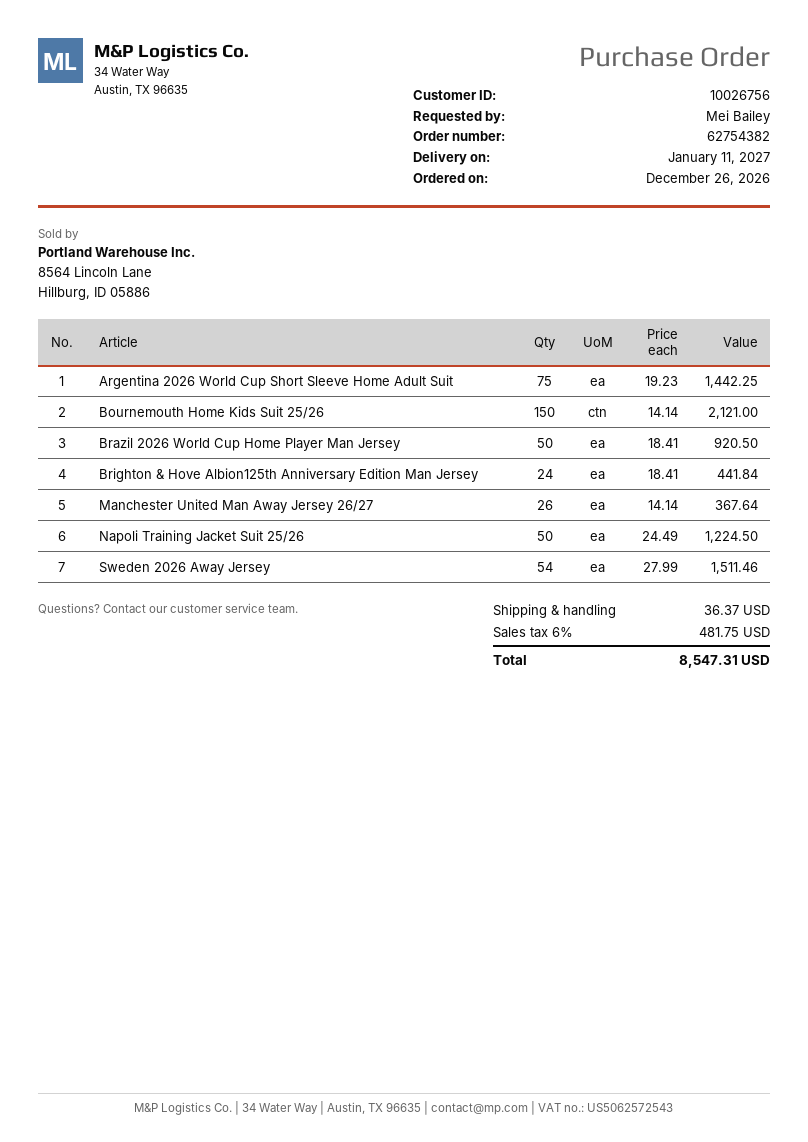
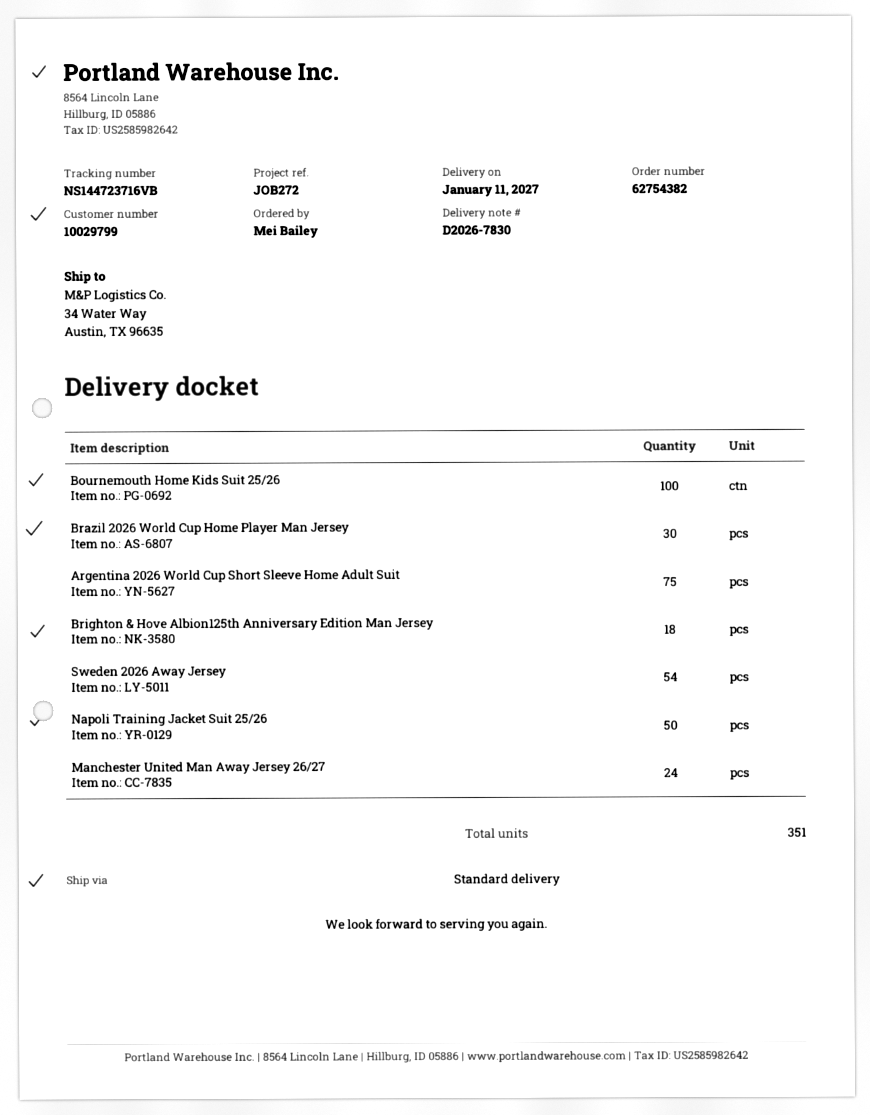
customer number: 10026756 -> 10029799
Bournemouth Home Kids Suit 25/26: 150 -> 100
Brazil 2026 World Cup Home Player Man Jersey: 50 -> 30
Brighton & Hove Albion125th Anniversary Edition Man Jersey: 24 -> 18
Manchester United Man Away Jersey 26/27: 26 -> 24

